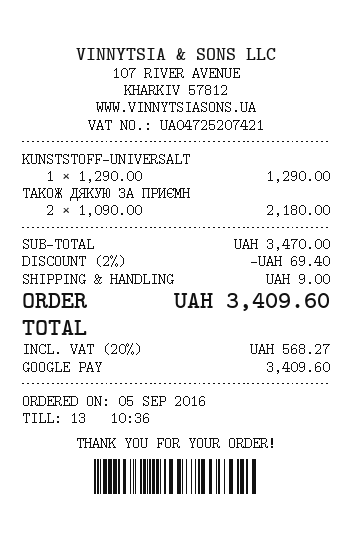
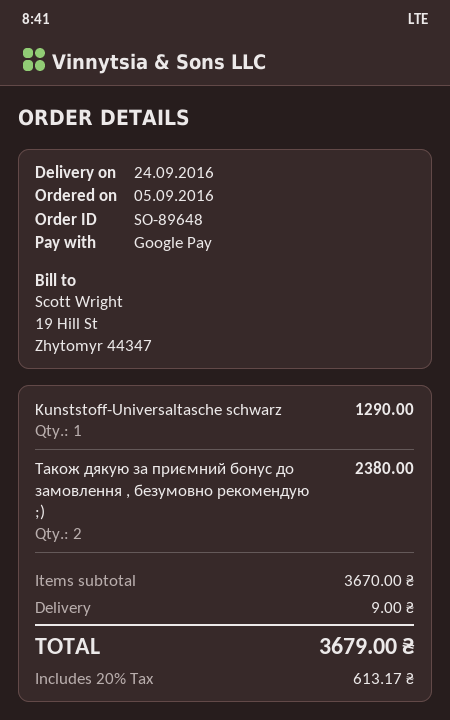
ТАКОЖ ДЯКУЮ ЗА ПРИЄМН: 2 for 2180.00 -> 2 for 2380.00
subtotal: 3470.00 -> 3670.00
discount: 2% = 69.40 -> none
tax: 20% = 568.27 -> 20% = 613.17
total: 3409.60 -> 3679.00

